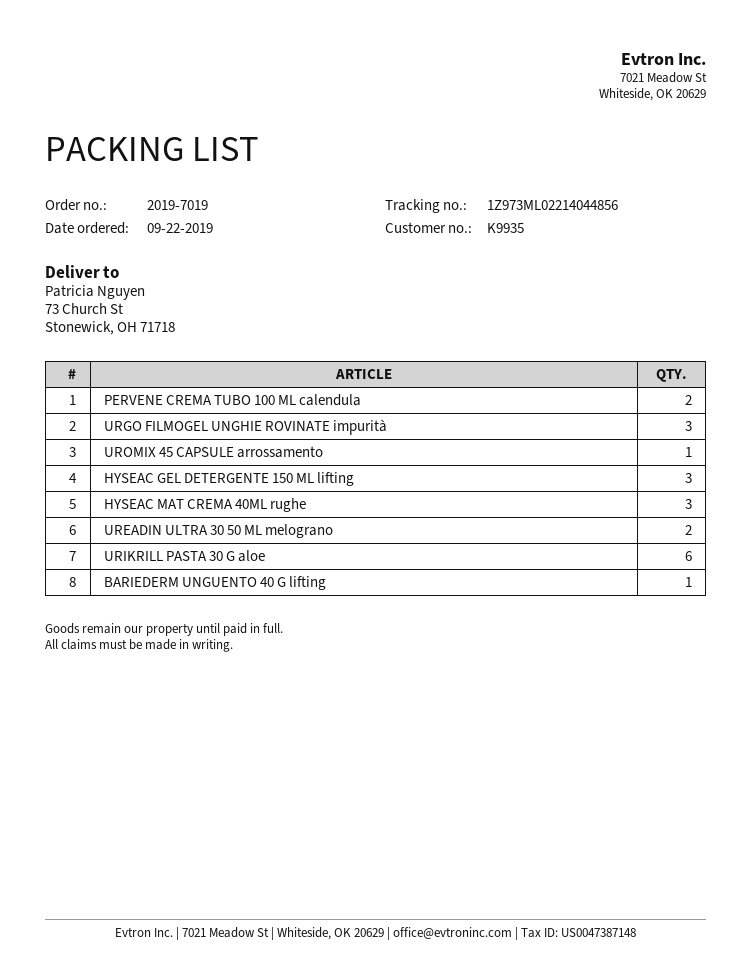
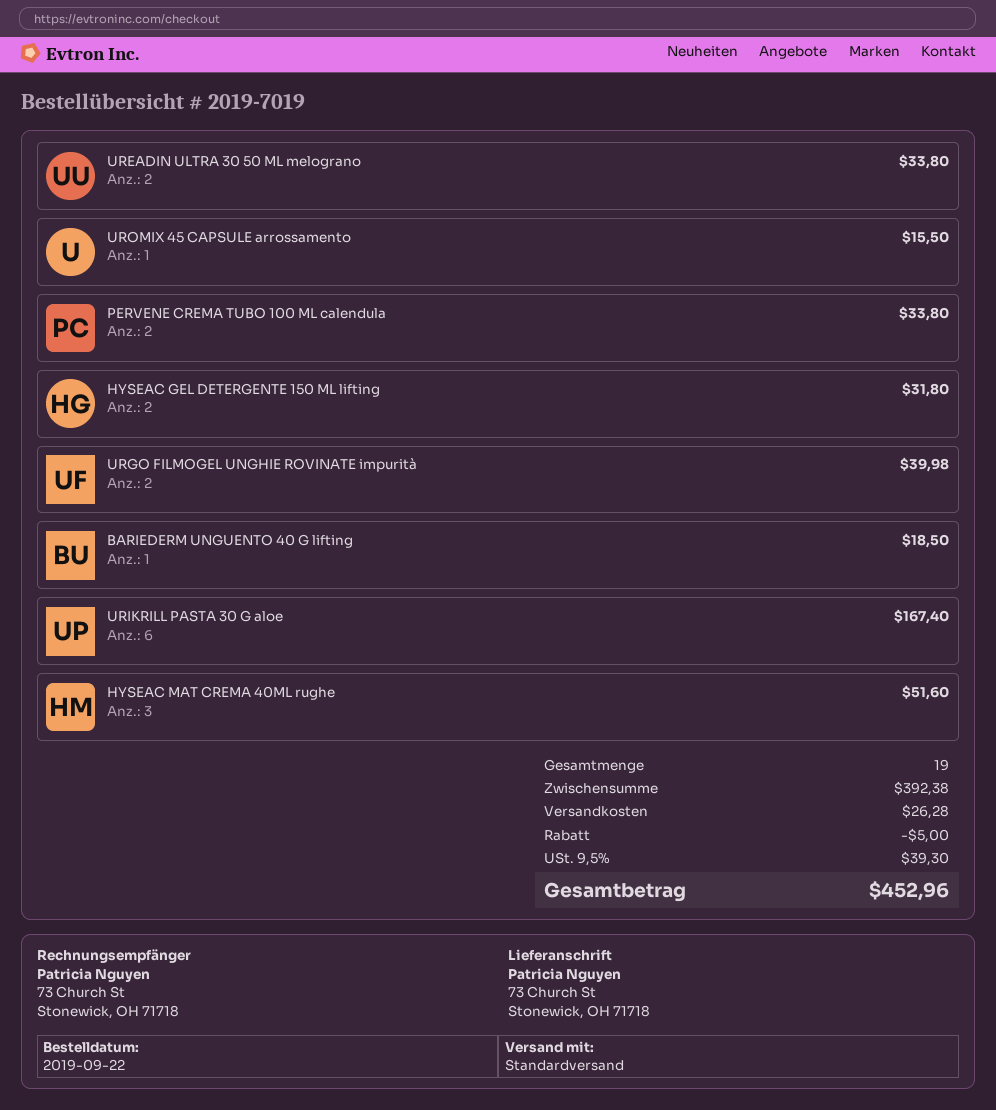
URGO FILMOGEL UNGHIE ROVINATE impurità: 3 -> 2
HYSEAC GEL DETERGENTE 150 ML lifting: 3 -> 2

